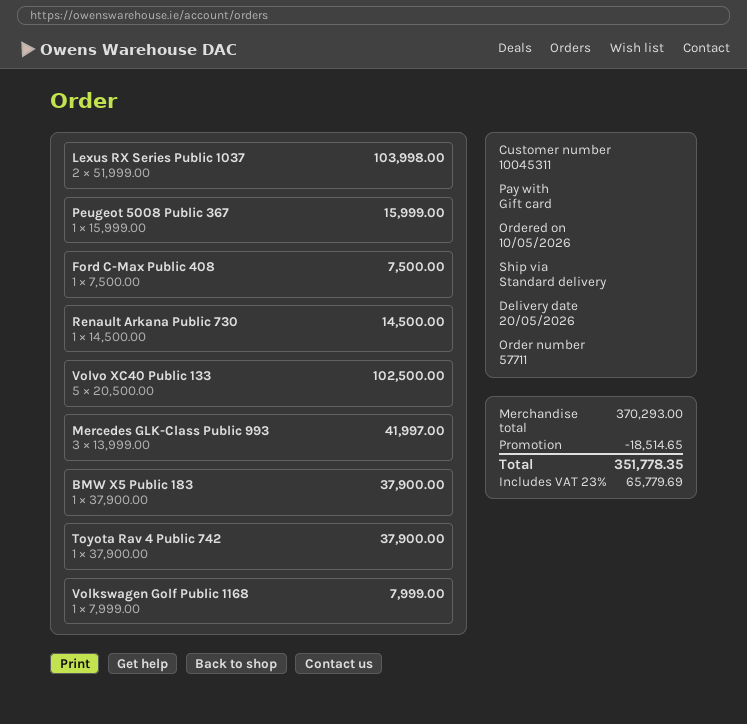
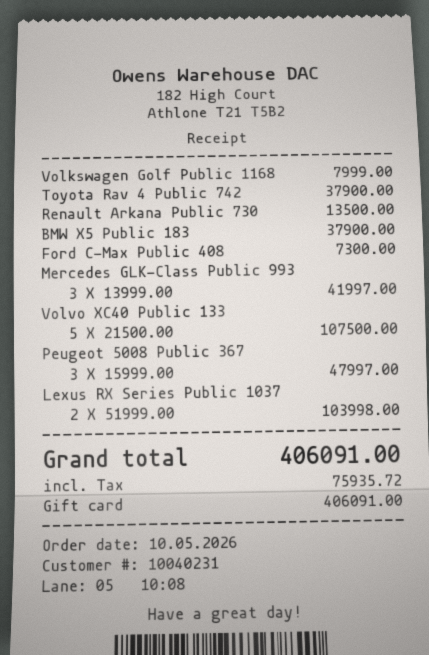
customer number: 10045311 -> 10040231
Peugeot 5008 Public 367: 1 x 15999.00 = 15999.00 -> 3 x 15999.00 = 47997.00
Ford C-Max Public 408: 1 x 7500.00 = 7500.00 -> 1 x 7300.00 = 7300.00
Renault Arkana Public 730: 1 x 14500.00 = 14500.00 -> 1 x 13500.00 = 13500.00
Volvo XC40 Public 133: 5 x 20500.00 = 102500.00 -> 5 x 21500.00 = 107500.00
discount: 18514.65 -> none
tax: 65779.69 -> 75935.72
total: 351778.35 -> 406091.00

